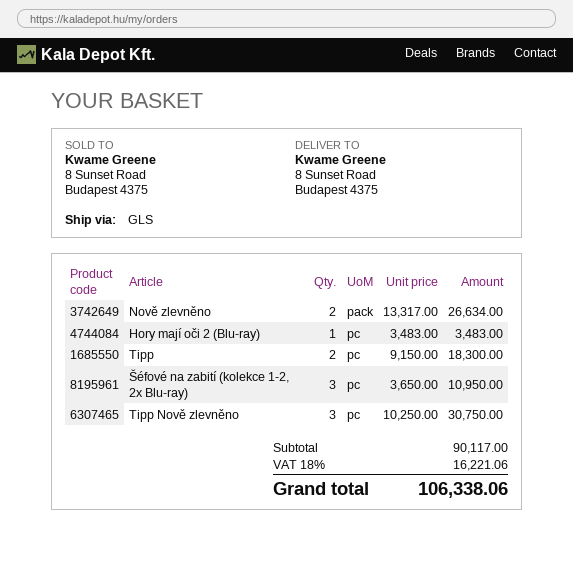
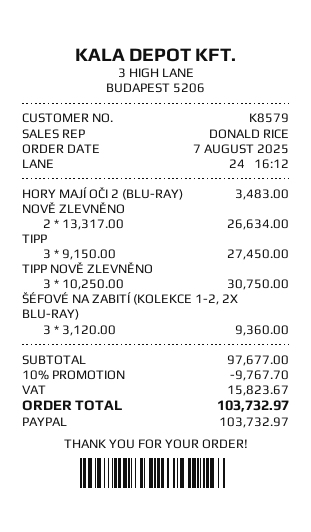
Tipp: 2 x 9150.00 = 18300.00 -> 3 x 9150.00 = 27450.00
Šéfové na zabití (kolekce 1-2, 2x Blu-ray): 3 x 3650.00 = 10950.00 -> 3 x 3120.00 = 9360.00
subtotal: 90117.00 -> 97677.00
discount: none -> 10% = 9767.70
tax: 16221.06 -> 15823.67
total: 106338.06 -> 103732.97

